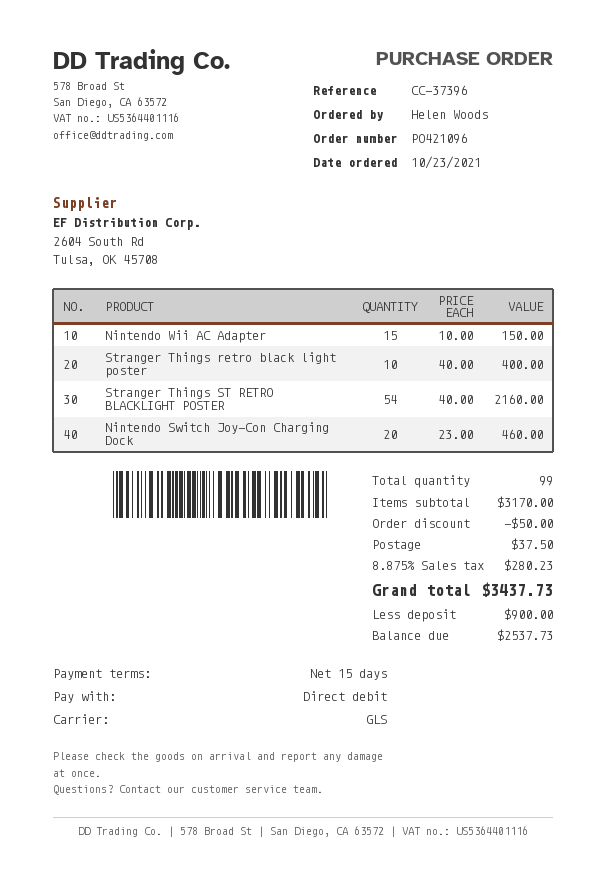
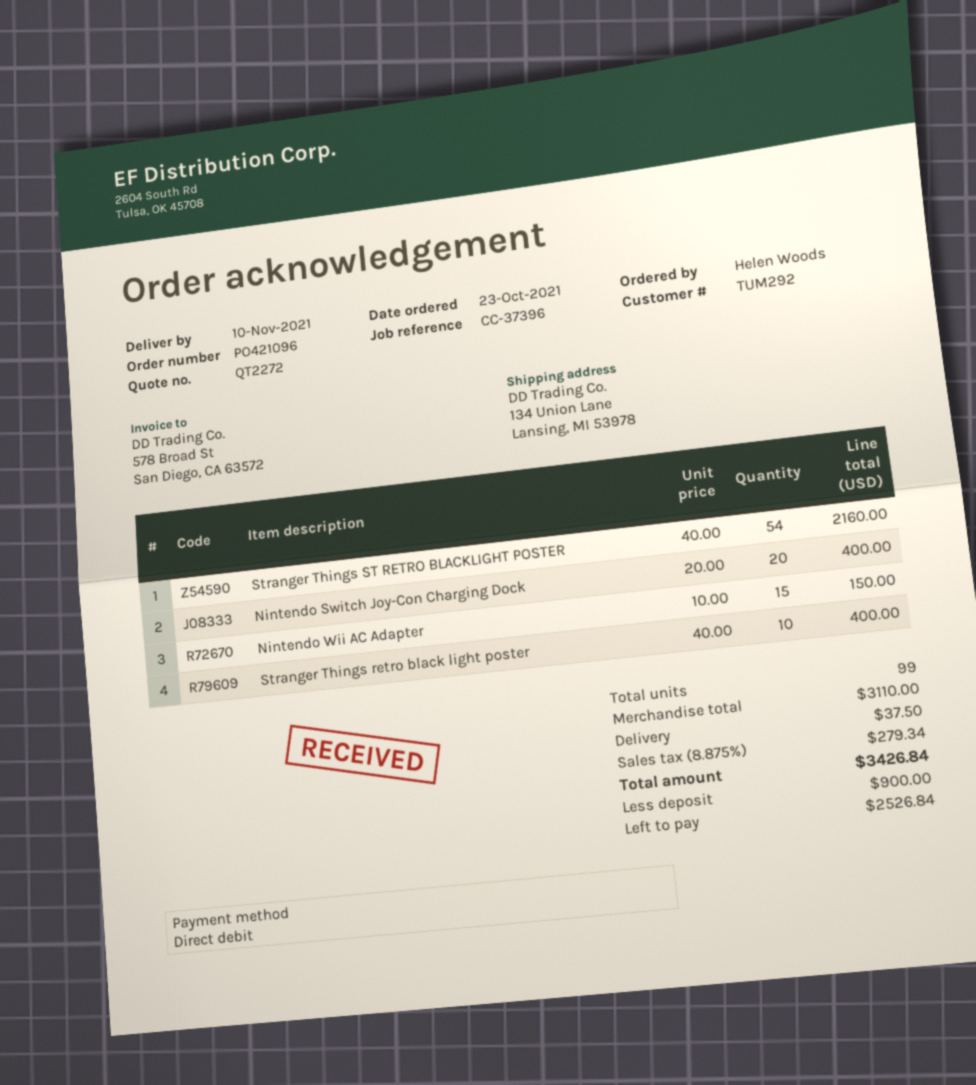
Nintendo Switch Joy-Con Charging Dock: 20 x 23.00 = 460.00 -> 20 x 20.00 = 400.00
subtotal: 3170.00 -> 3110.00
discount: 50.00 -> none
tax: 8.875% = 280.23 -> 8.875% = 279.34
total: 3437.73 -> 3426.84
balance: 2537.73 -> 2526.84

